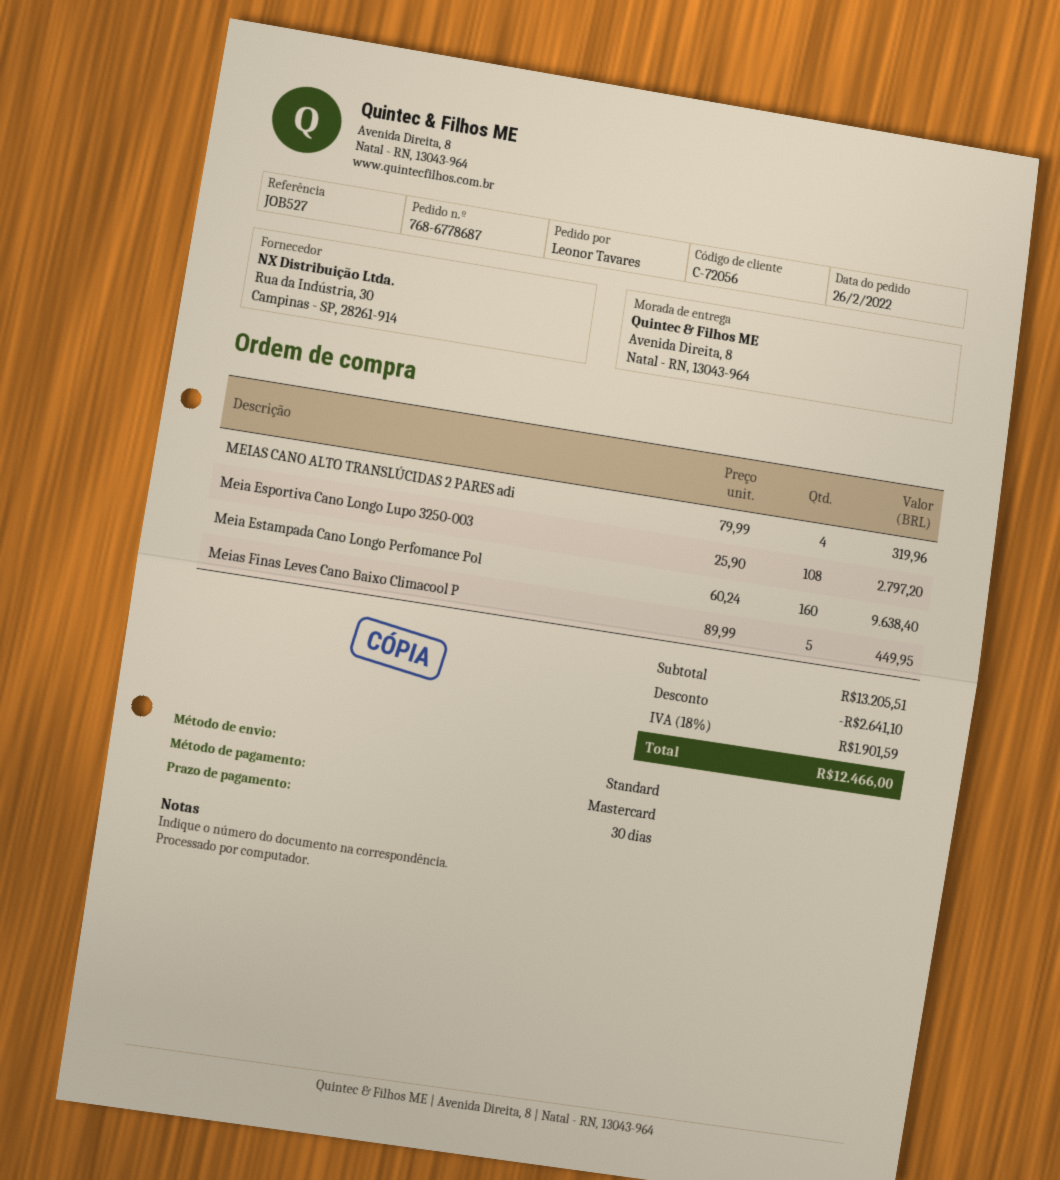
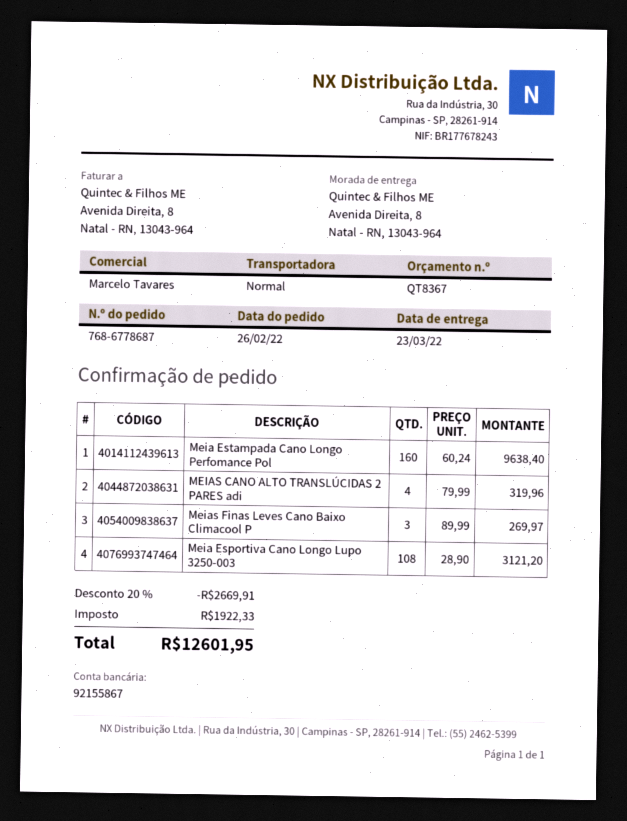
Meia Esportiva Cano Longo Lupo 3250-003: 108 x 25.90 = 2797.20 -> 108 x 28.90 = 3121.20
Meias Finas Leves Cano Baixo Climacool P: 5 x 89.99 = 449.95 -> 3 x 89.99 = 269.97
discount: 2641.10 -> 2669.91
tax: 1901.59 -> 1922.33
total: 12466.00 -> 12601.95

